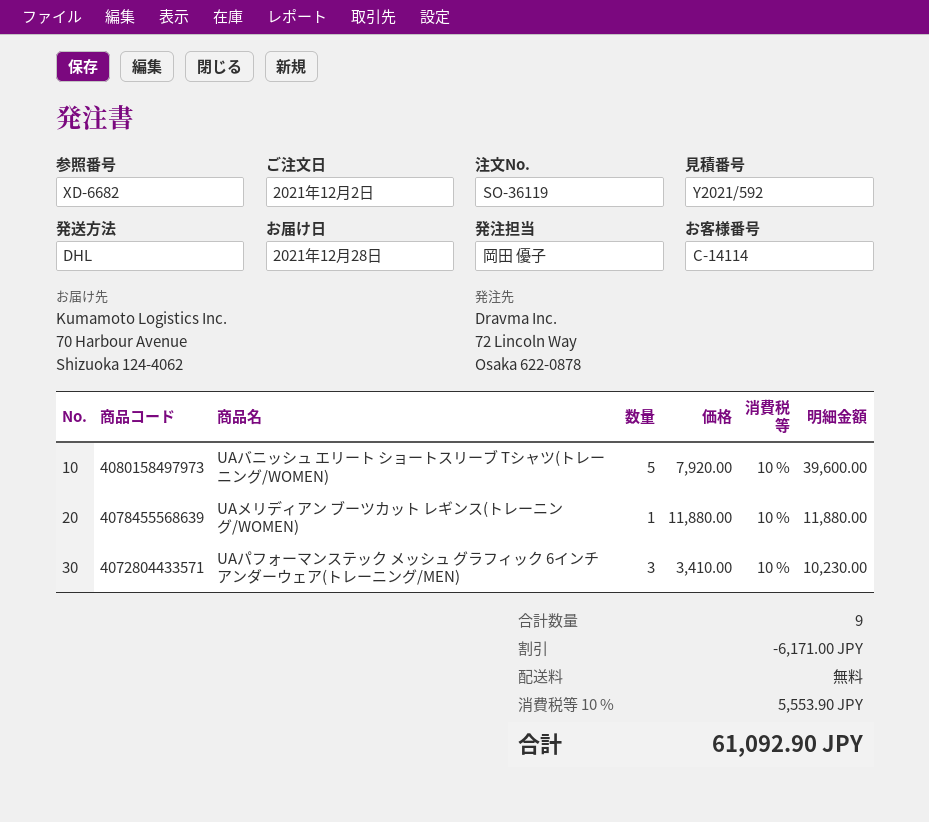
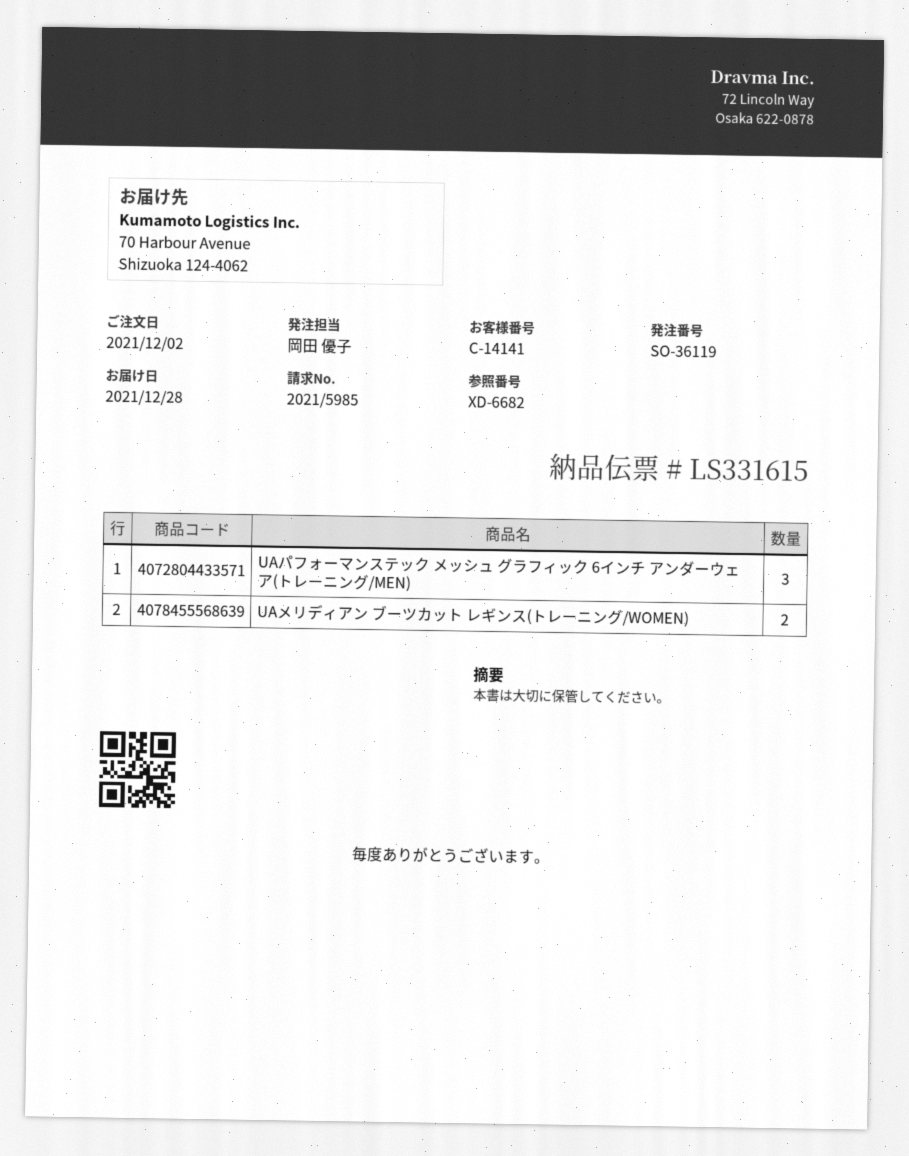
customer number: C-14114 -> C-14141
UAバニッシュ エリート ショートスリーブ Tシャツ(トレーニング/WOMEN): 5 -> none
UAメリディアン ブーツカット レギンス(トレーニング/WOMEN): 1 -> 2

